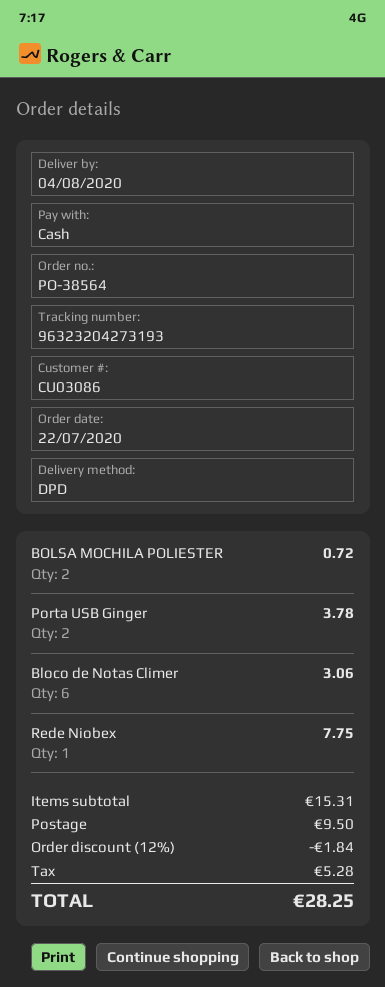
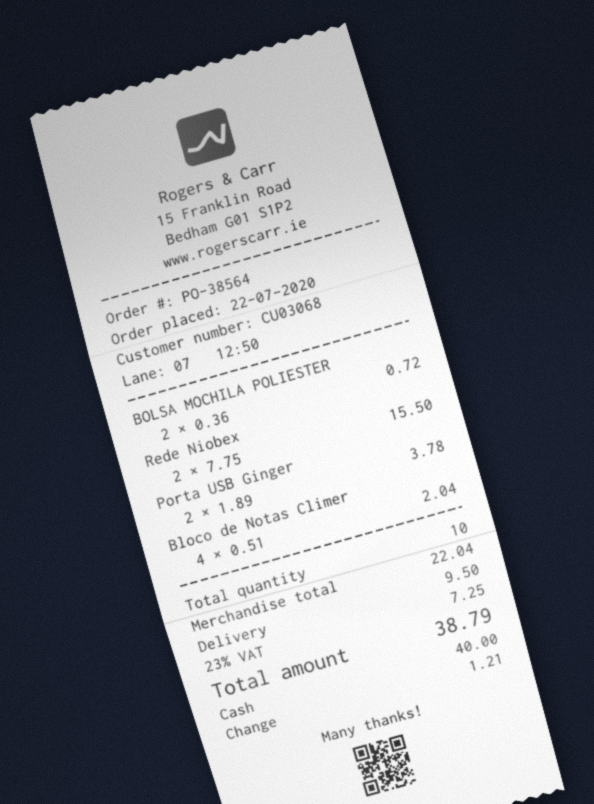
customer number: CU03086 -> CU03068
Bloco de Notas Climer: 6 for 3.06 -> 4 for 2.04
Rede Niobex: 1 for 7.75 -> 2 for 15.50
subtotal: 15.31 -> 22.04
discount: 12% = 1.84 -> none
tax: 5.28 -> 7.25
total: 28.25 -> 38.79

